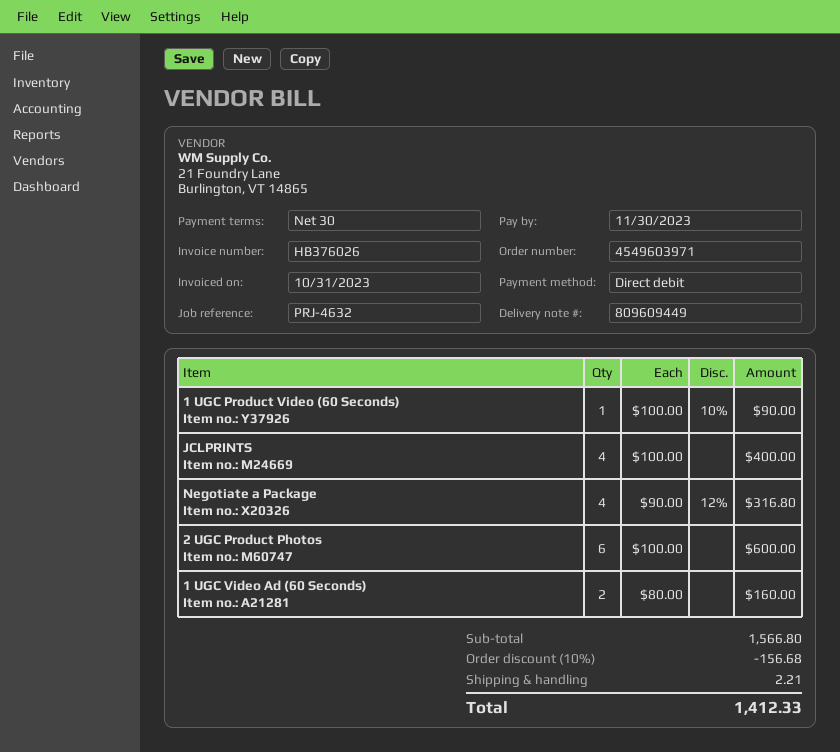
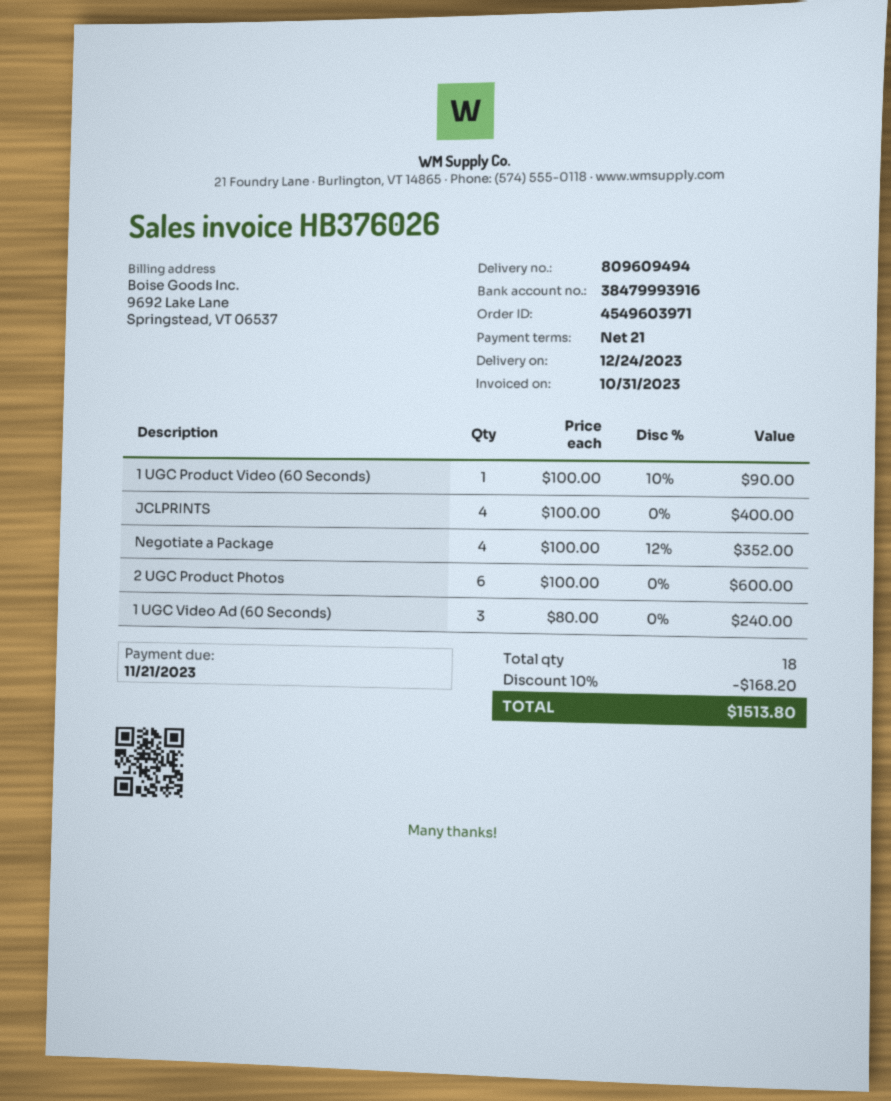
delivery note number: 809609449 -> 809609494
payment terms: 30 days -> 21 days
due date: 2023-11-30 -> 2023-11-21
Negotiate a Package: 4 x 90.00 - 12% = 316.80 -> 4 x 100.00 - 12% = 352.00
1 UGC Video Ad (60 Seconds): 2 x 80.00 = 160.00 -> 3 x 80.00 = 240.00
discount: 10% = 156.68 -> 10% = 168.20
shipping: 2.21 -> none
total: 1412.33 -> 1513.80

